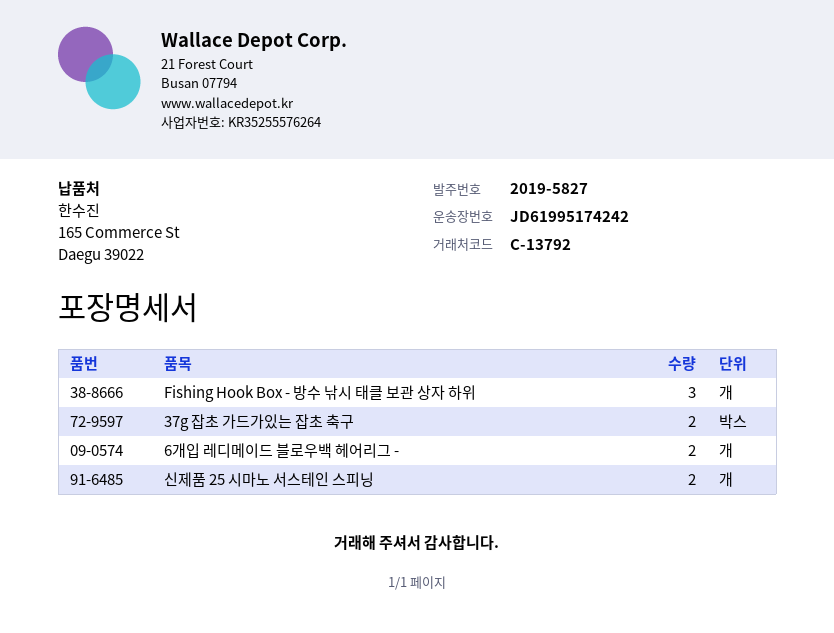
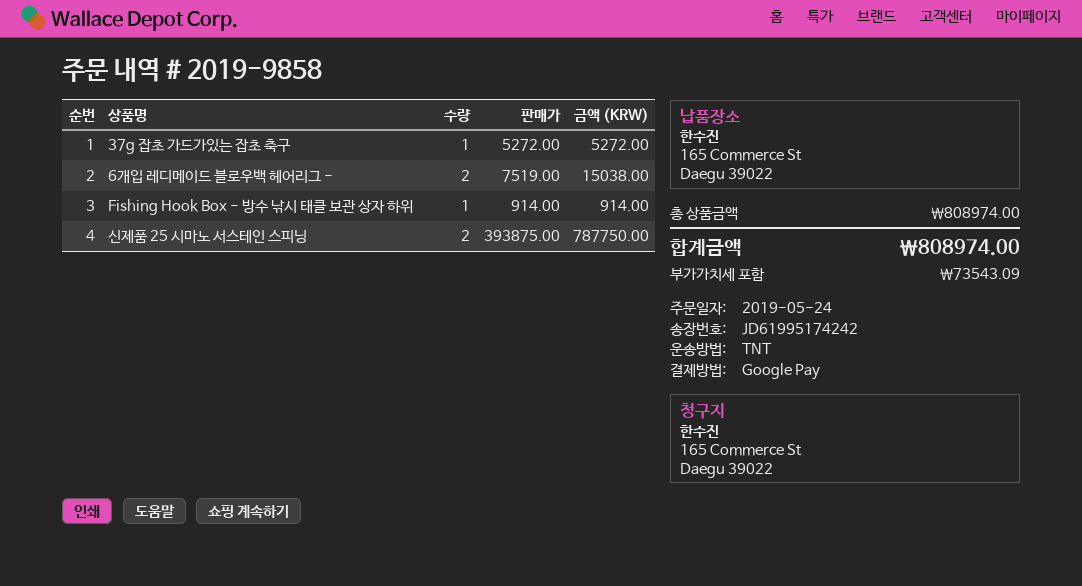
order number: 2019-5827 -> 2019-9858
Fishing Hook Box - 방수 낚시 태클 보관 상자 하위: 3 -> 1
37g 잡초 가드가있는 잡초 축구: 2 -> 1

